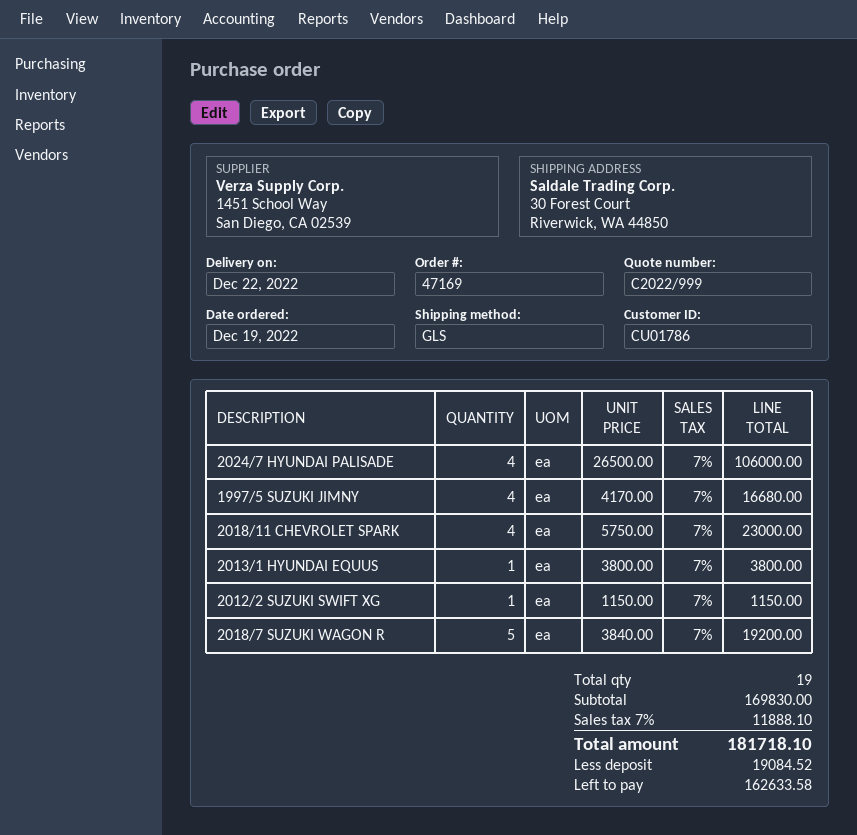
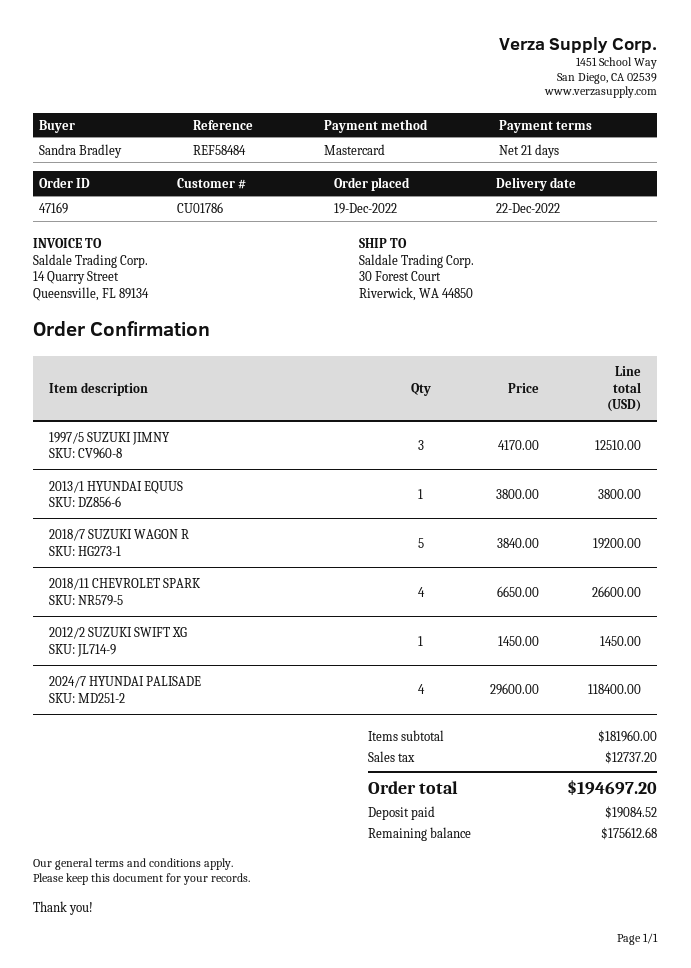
2024/7 HYUNDAI PALISADE: 4 x 26500.00 = 106000.00 -> 4 x 29600.00 = 118400.00
1997/5 SUZUKI JIMNY: 4 x 4170.00 = 16680.00 -> 3 x 4170.00 = 12510.00
2018/11 CHEVROLET SPARK: 4 x 5750.00 = 23000.00 -> 4 x 6650.00 = 26600.00
2012/2 SUZUKI SWIFT XG: 1 x 1150.00 = 1150.00 -> 1 x 1450.00 = 1450.00
subtotal: 169830.00 -> 181960.00
tax: 11888.10 -> 12737.20
total: 181718.10 -> 194697.20
balance: 162633.58 -> 175612.68

